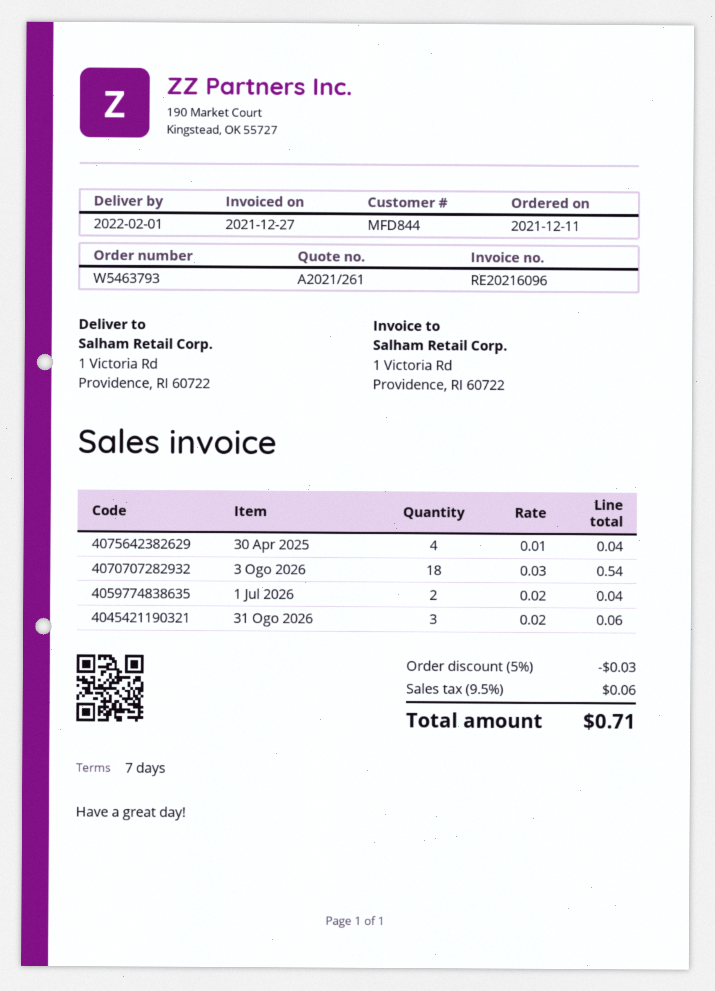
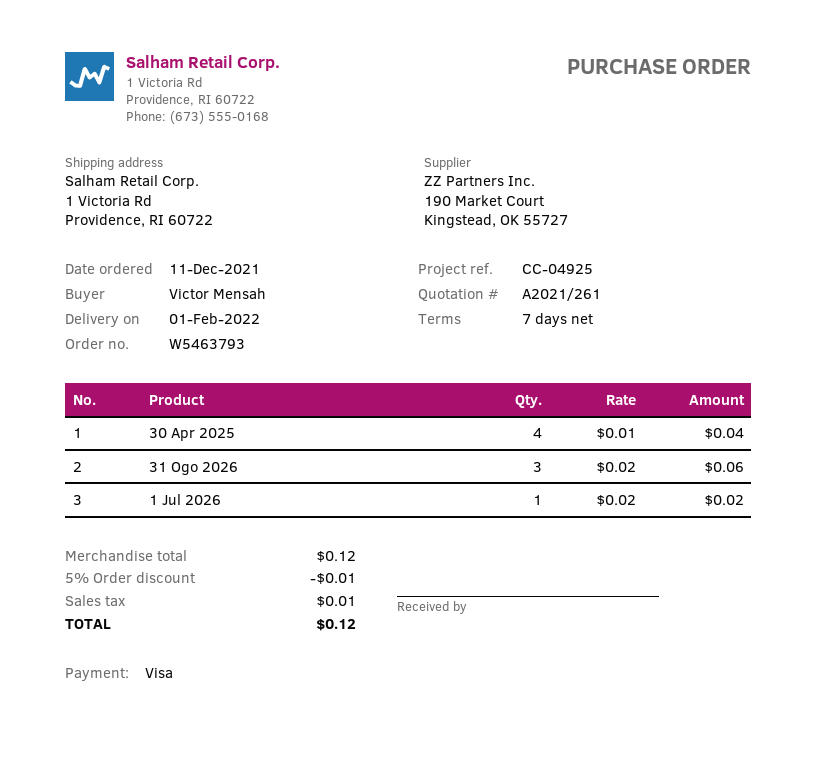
3 Ogo 2026: 18 x 0.03 = 0.54 -> none
1 Jul 2026: 2 x 0.02 = 0.04 -> 1 x 0.02 = 0.02
discount: 5% = 0.03 -> 5% = 0.01
tax: 0.06 -> 0.01
total: 0.71 -> 0.12

